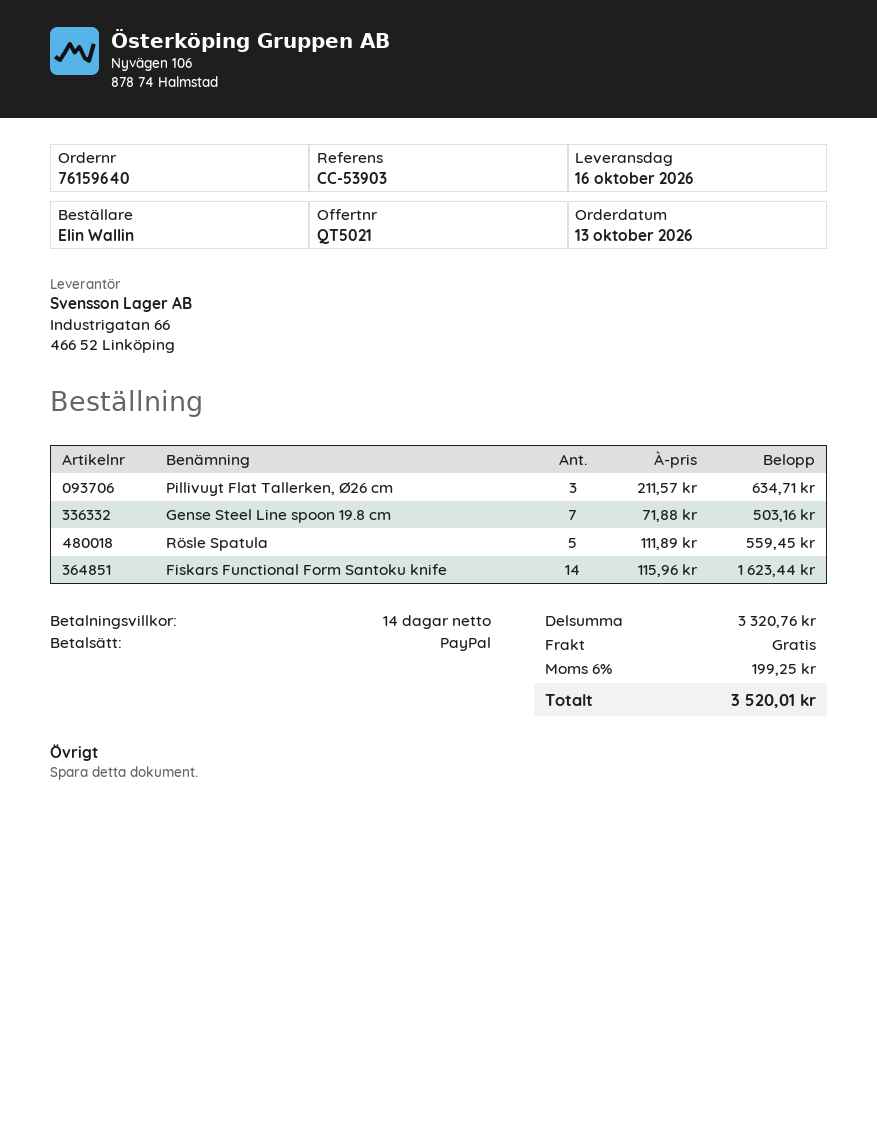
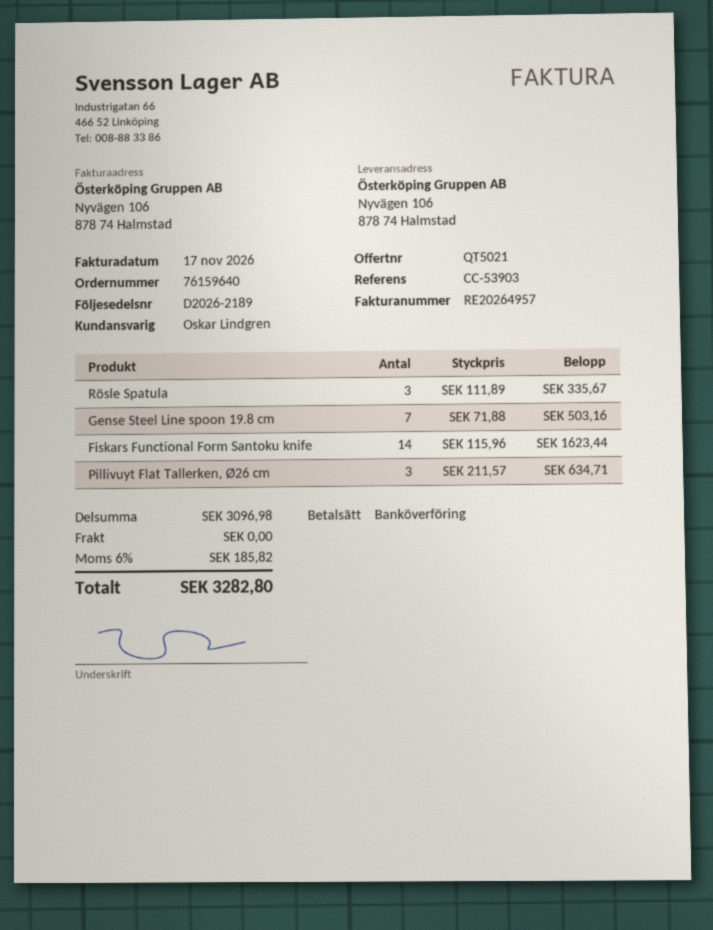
payment method: PayPal -> bank transfer
Rösle Spatula: 5 x 111.89 = 559.45 -> 3 x 111.89 = 335.67
subtotal: 3320.76 -> 3096.98
tax: 6% = 199.25 -> 6% = 185.82
total: 3520.01 -> 3282.80

